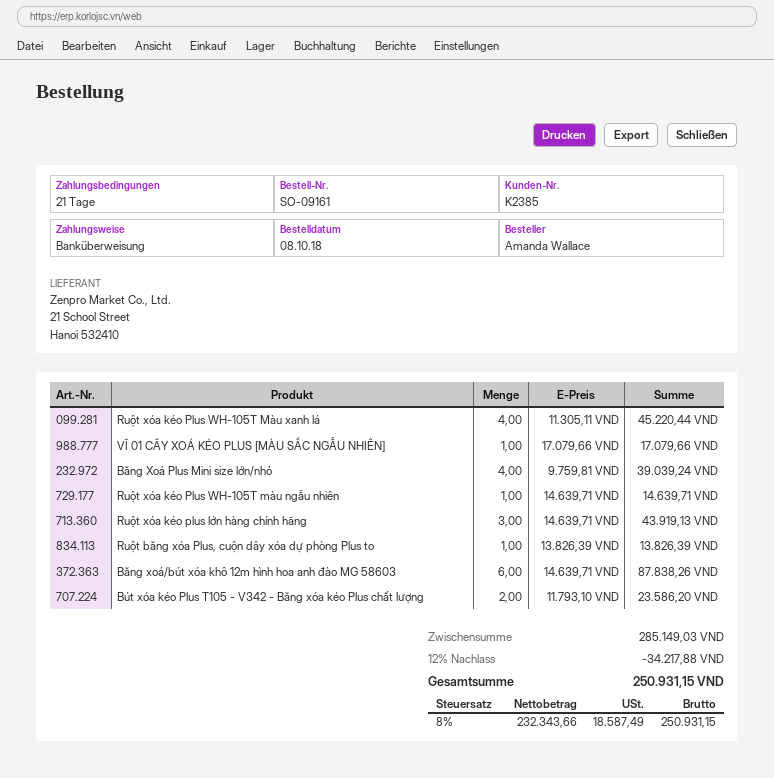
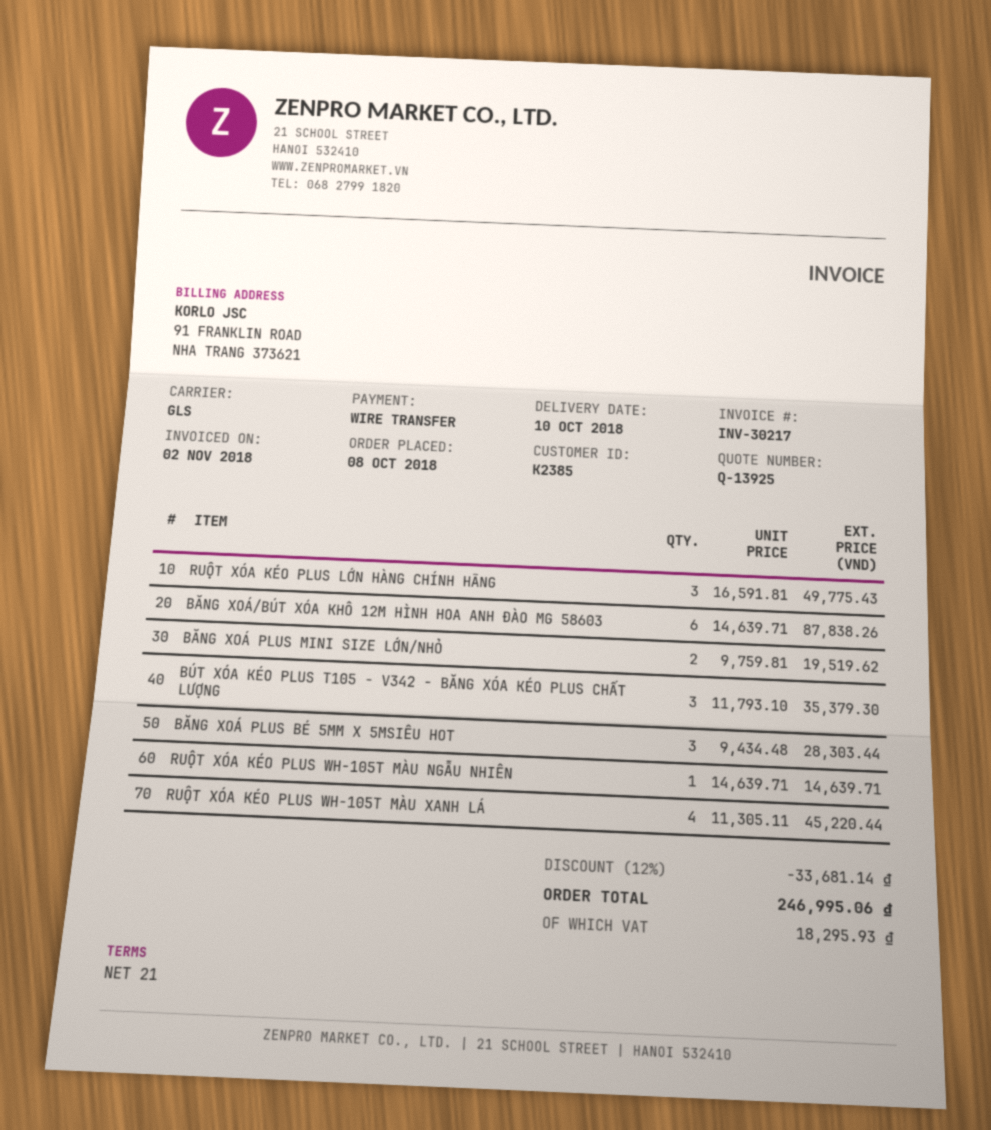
VĨ 01 CÂY XOÁ KÉO PLUS [MÀU SẮC NGẪU NHIÊN]: 1 x 17079.66 = 17079.66 -> none
Băng Xoá Plus Mini size lớn/nhỏ: 4 x 9759.81 = 39039.24 -> 2 x 9759.81 = 19519.62
Ruột xóa kéo plus lớn hàng chính hãng: 3 x 14639.71 = 43919.13 -> 3 x 16591.81 = 49775.43
Ruột băng xóa Plus, cuộn dây xóa dự phòng Plus to: 1 x 13826.39 = 13826.39 -> none
Bút xóa kéo Plus T105 - V342 - Băng xóa kéo Plus chất lượng: 2 x 11793.10 = 23586.20 -> 3 x 11793.10 = 35379.30
BĂNG XOÁ PLUS BÉ 5MM X 5MSIÊU HOT: none -> 3 x 9434.48 = 28303.44
discount: 12% = 34217.88 -> 12% = 33681.14
tax: 18587.49 -> 18295.93
total: 250931.15 -> 246995.06

